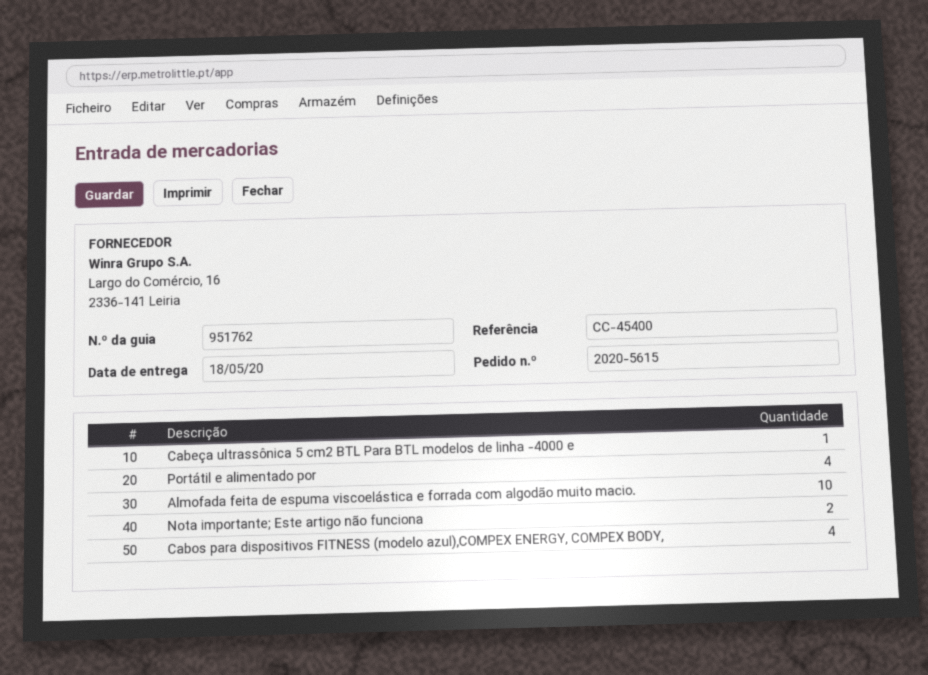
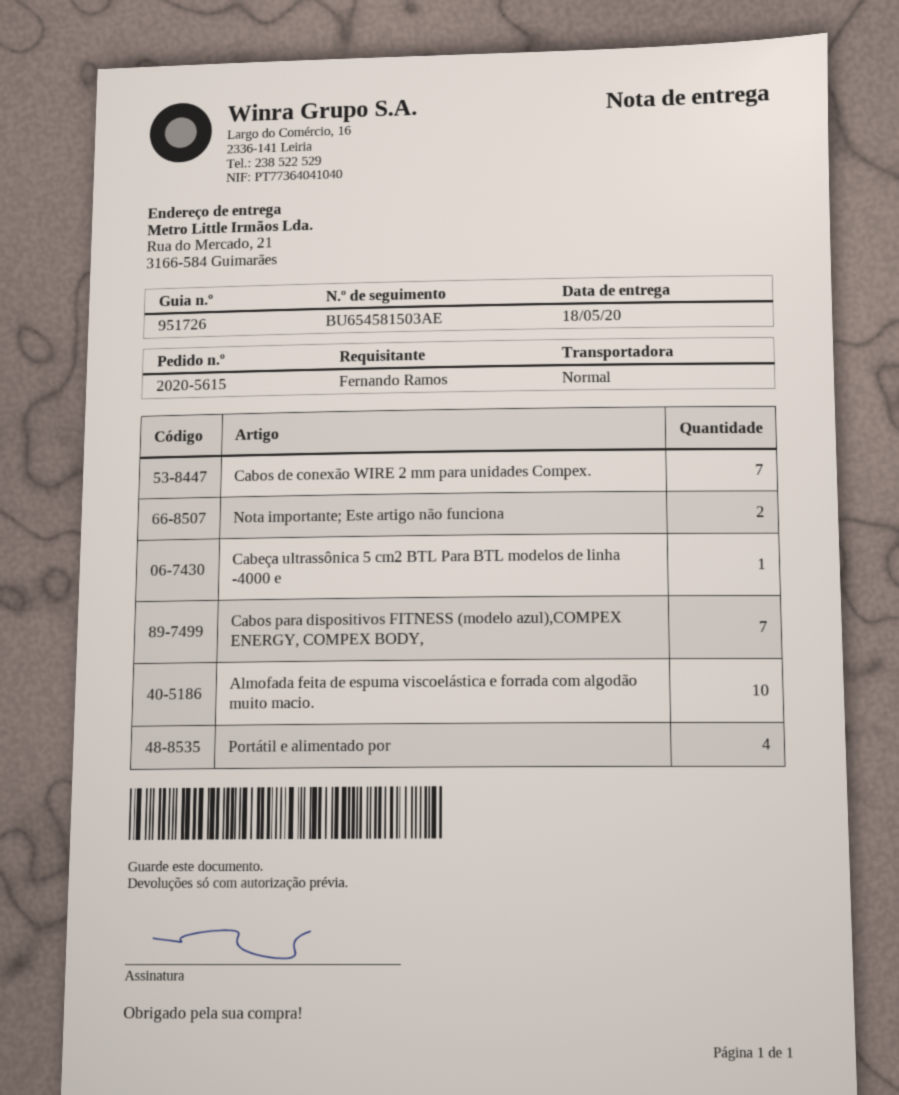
delivery note number: 951762 -> 951726
Cabos para dispositivos FITNESS (modelo azul),COMPEX ENERGY, COMPEX BODY,: 4 -> 7
Cabos de conexão WIRE 2 mm para unidades Compex.: none -> 7

